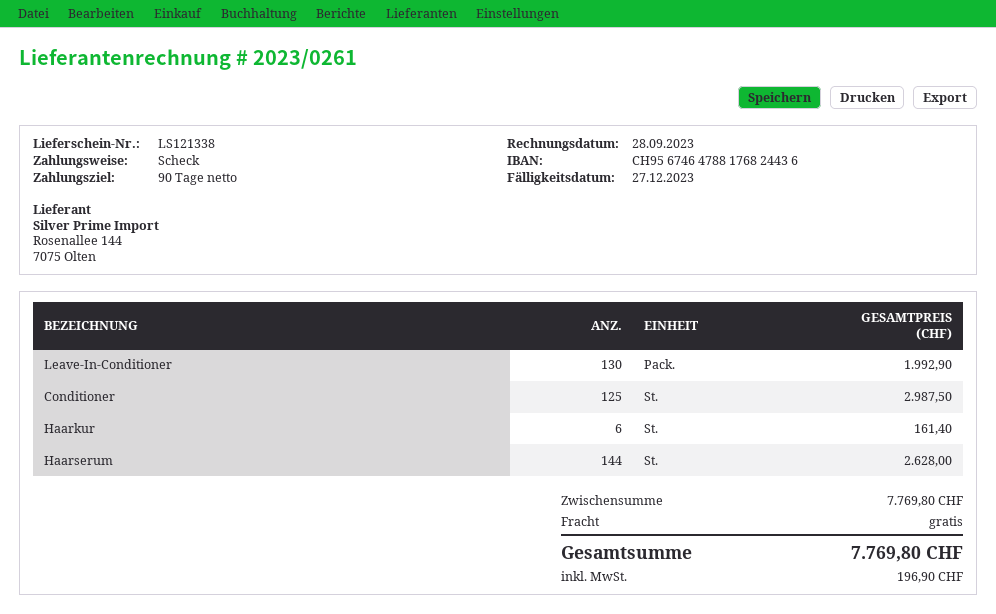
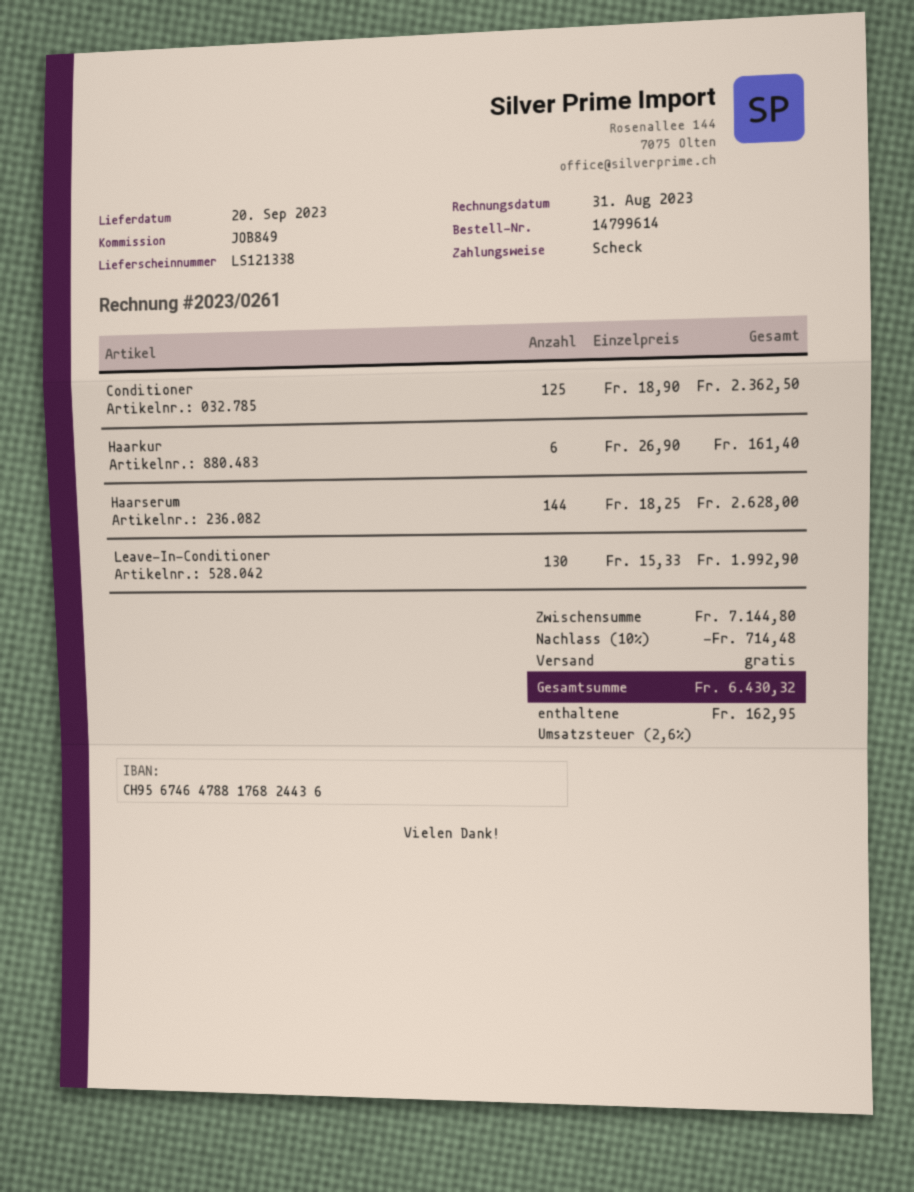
invoice date: 2023-09-28 -> 2023-08-31
Conditioner: 125 for 2987.50 -> 125 for 2362.50
subtotal: 7769.80 -> 7144.80
discount: none -> 10% = 714.48
tax: 196.90 -> 162.95
total: 7769.80 -> 6430.32

